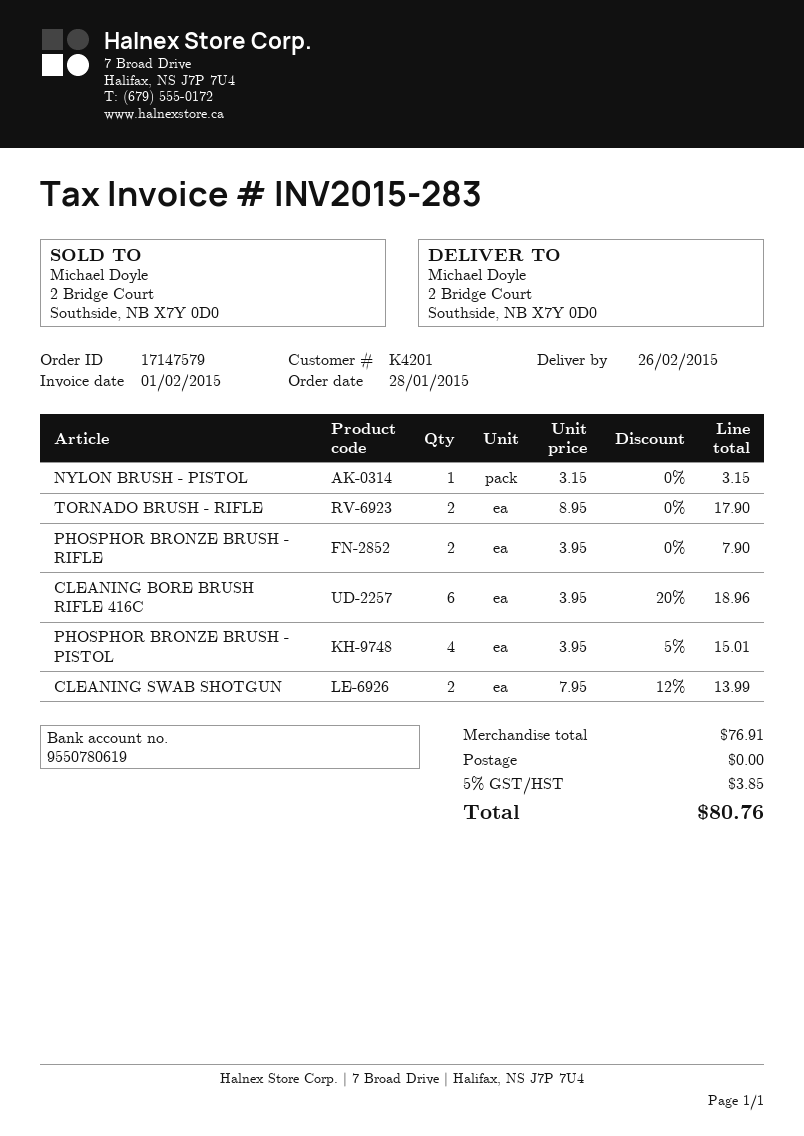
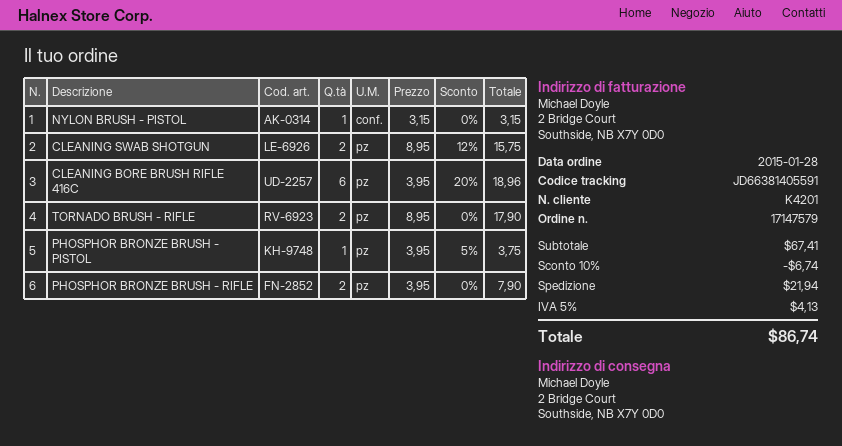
PHOSPHOR BRONZE BRUSH - PISTOL: 4 x 3.95 - 5% = 15.01 -> 1 x 3.95 - 5% = 3.75
CLEANING SWAB SHOTGUN: 2 x 7.95 - 12% = 13.99 -> 2 x 8.95 - 12% = 15.75
subtotal: 76.91 -> 67.41
discount: none -> 10% = 6.74
shipping: 0.00 -> 21.94
tax: 5% = 3.85 -> 5% = 4.13
total: 80.76 -> 86.74

